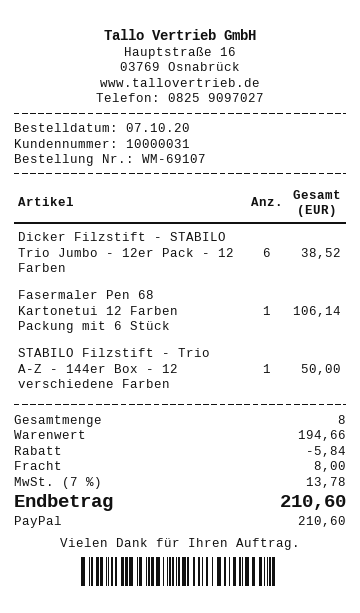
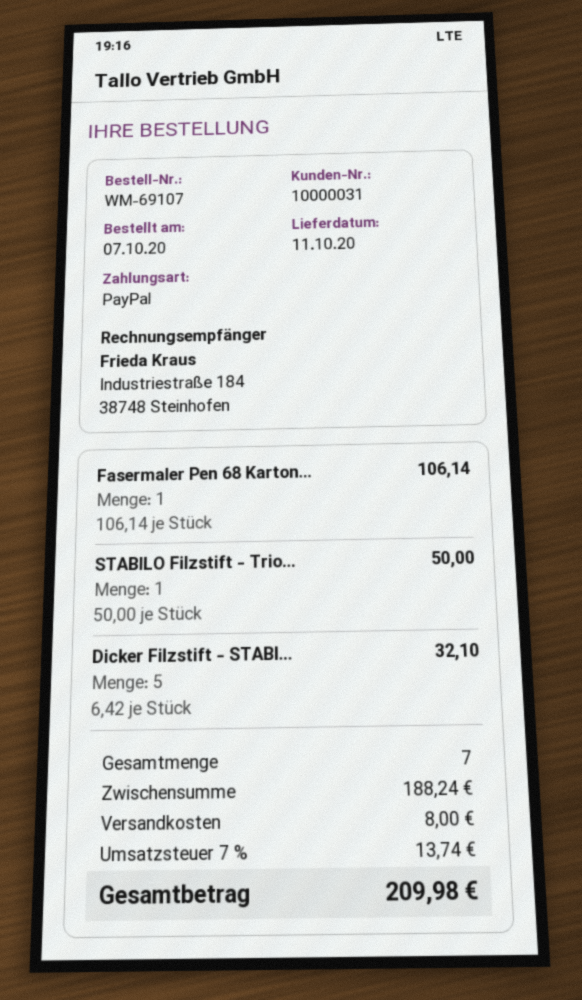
Dicker Filzstift - STABILO Trio Jumbo - 12er Pack - 12 Farben: 6 for 38.52 -> 5 for 32.10
total quantity: 8 -> 7
subtotal: 194.66 -> 188.24
discount: 5.84 -> none
tax: 7% = 13.78 -> 7% = 13.74
total: 210.60 -> 209.98

